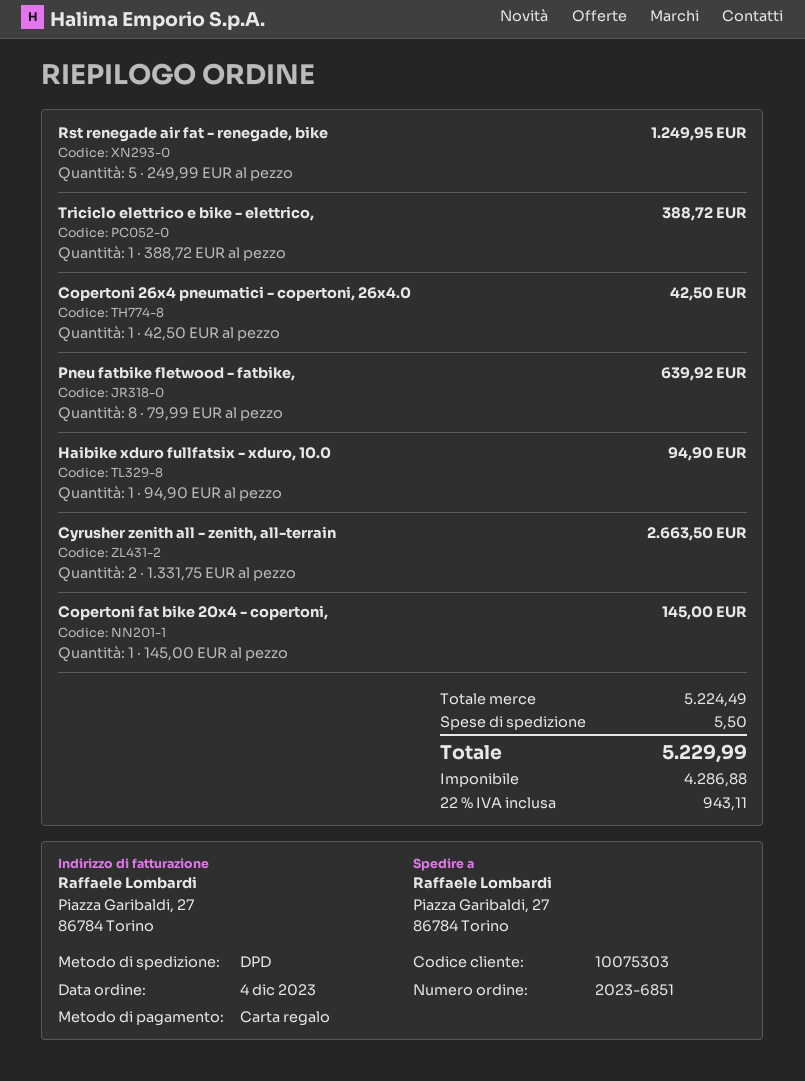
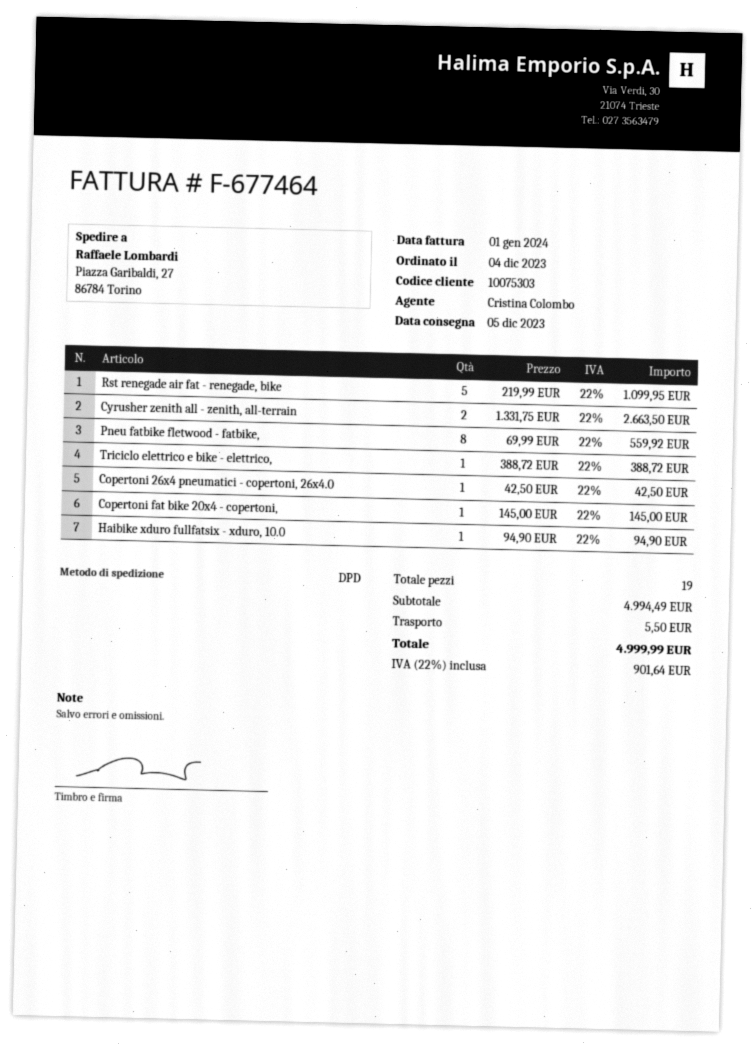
Rst renegade air fat - renegade, bike: 5 x 249.99 = 1249.95 -> 5 x 219.99 = 1099.95
Pneu fatbike fletwood - fatbike,: 8 x 79.99 = 639.92 -> 8 x 69.99 = 559.92
subtotal: 5224.49 -> 4994.49
tax: 22% = 943.11 -> 22% = 901.64
total: 5229.99 -> 4999.99

